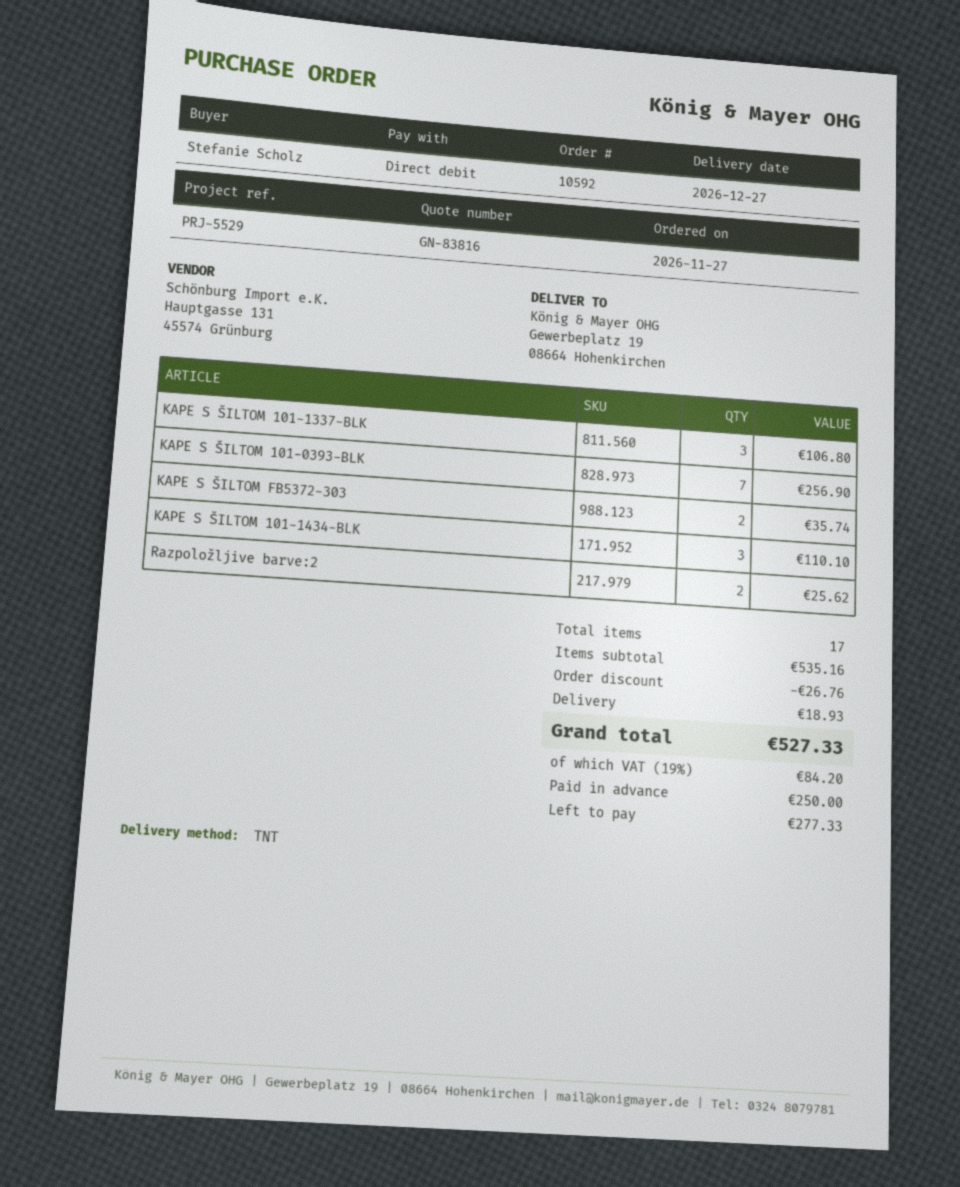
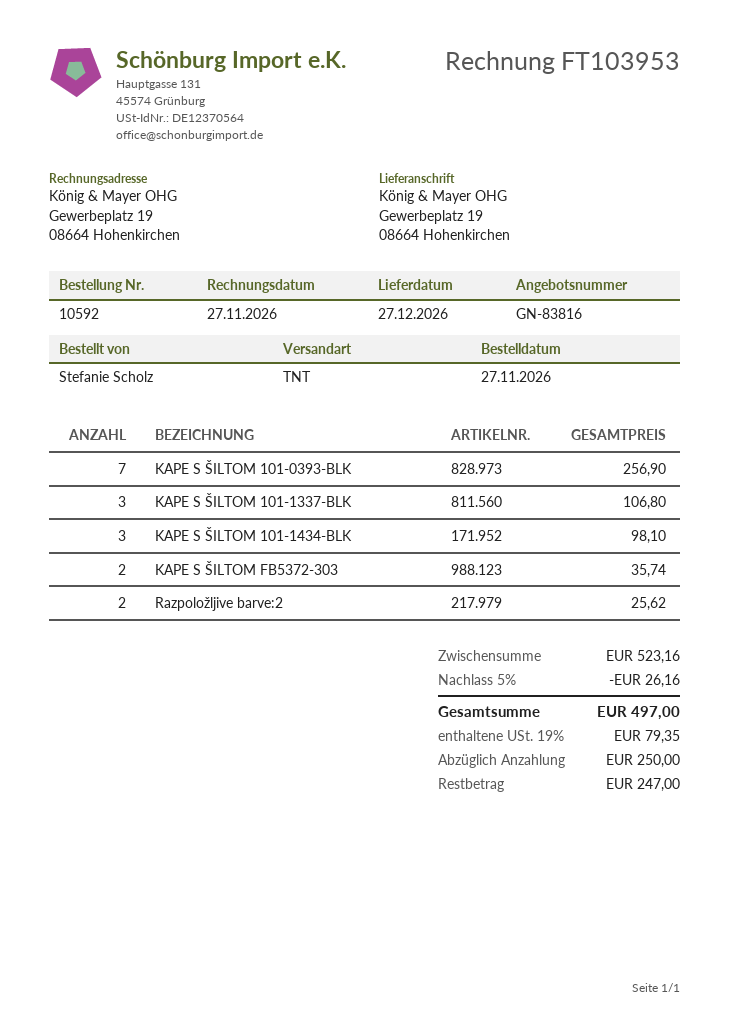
KAPE S ŠILTOM 101-1434-BLK: 3 for 110.10 -> 3 for 98.10
subtotal: 535.16 -> 523.16
discount: 26.76 -> 26.16
shipping: 18.93 -> none
tax: 19% = 84.20 -> 19% = 79.35
total: 527.33 -> 497.00
balance: 277.33 -> 247.00

